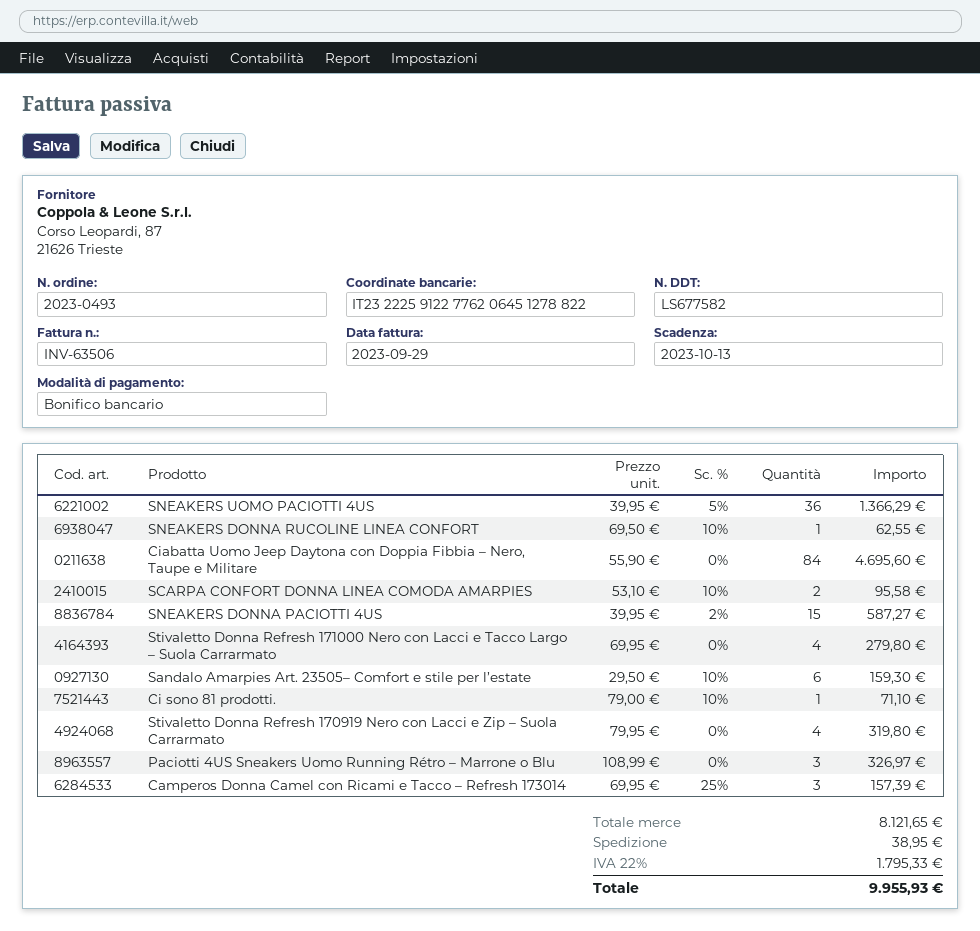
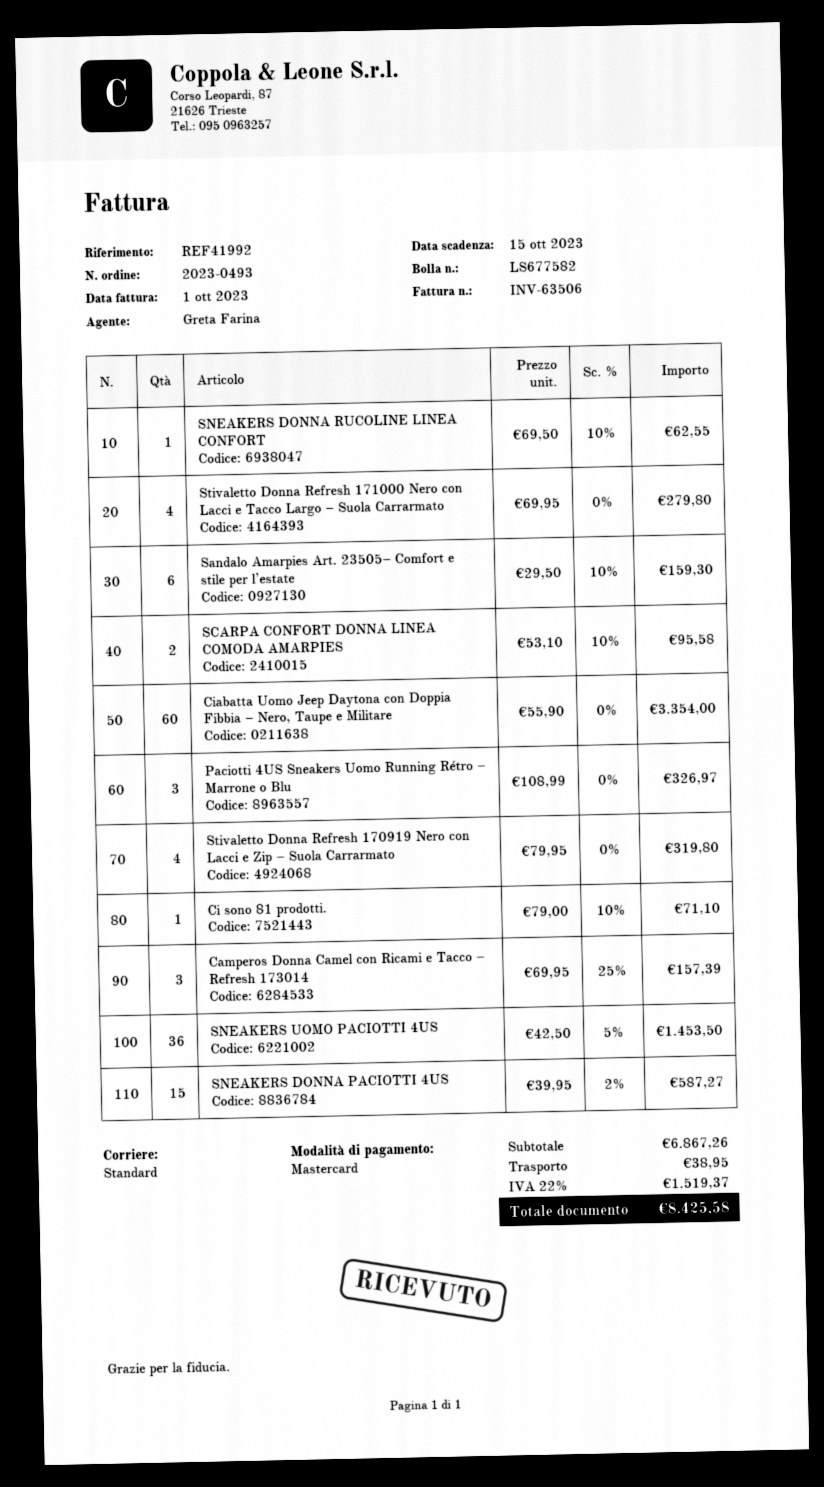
invoice date: 2023-09-29 -> 2023-10-01
due date: 2023-10-13 -> 2023-10-15
payment method: bank transfer -> Mastercard
SNEAKERS UOMO PACIOTTI 4US: 36 x 39.95 - 5% = 1366.29 -> 36 x 42.50 - 5% = 1453.50
Ciabatta Uomo Jeep Daytona con Doppia Fibbia – Nero, Taupe e Militare: 84 x 55.90 = 4695.60 -> 60 x 55.90 = 3354.00
subtotal: 8121.65 -> 6867.26
tax: 22% = 1795.33 -> 22% = 1519.37
total: 9955.93 -> 8425.58

